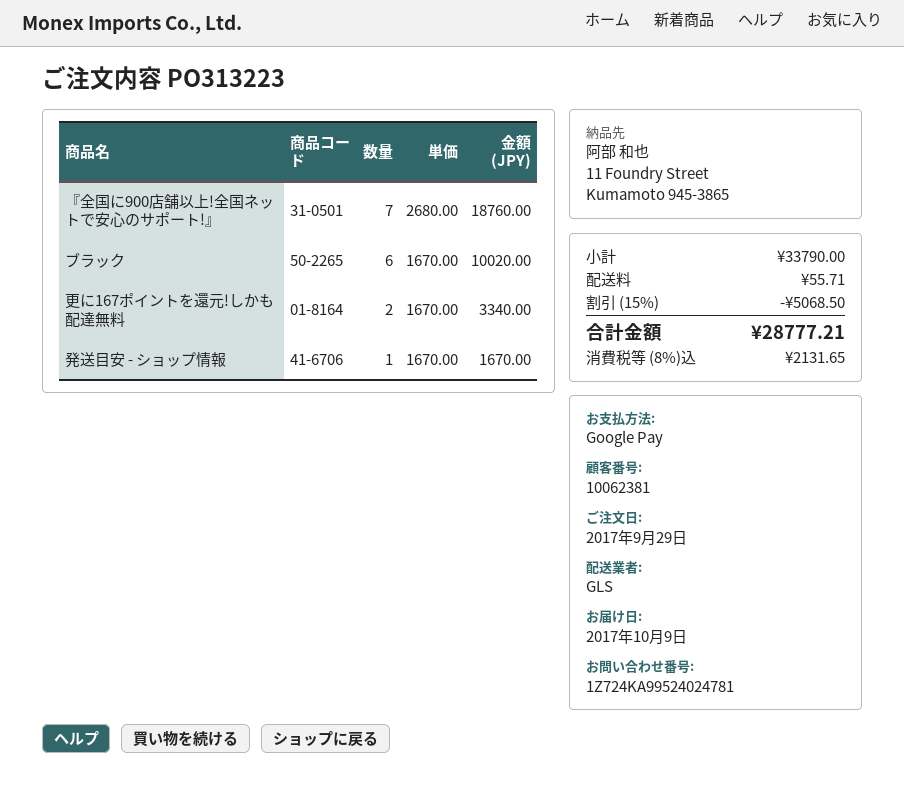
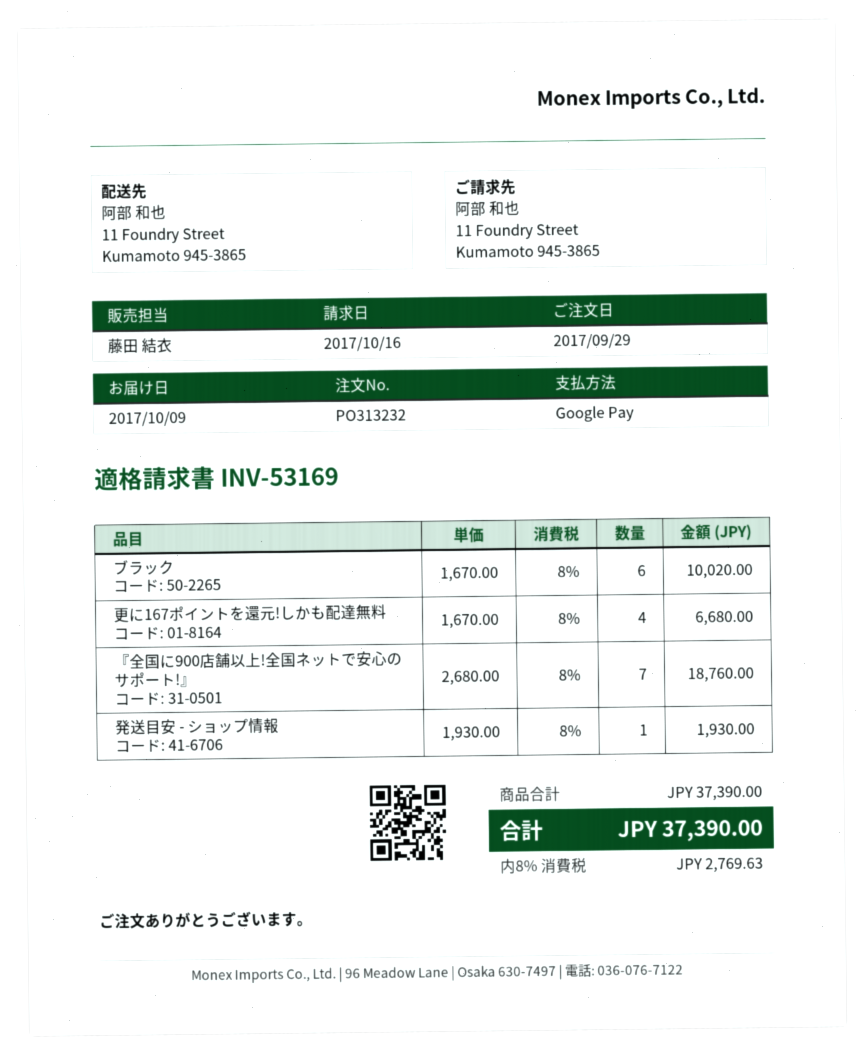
order number: PO313223 -> PO313232
更に167ポイントを還元!しかも配達無料: 2 x 1670.00 = 3340.00 -> 4 x 1670.00 = 6680.00
発送目安 - ショップ情報: 1 x 1670.00 = 1670.00 -> 1 x 1930.00 = 1930.00
subtotal: 33790.00 -> 37390.00
discount: 15% = 5068.50 -> none
shipping: 55.71 -> none
tax: 8% = 2131.65 -> 8% = 2769.63
total: 28777.21 -> 37390.00

